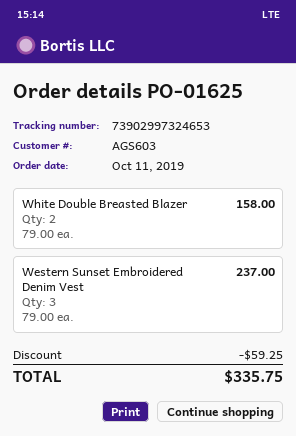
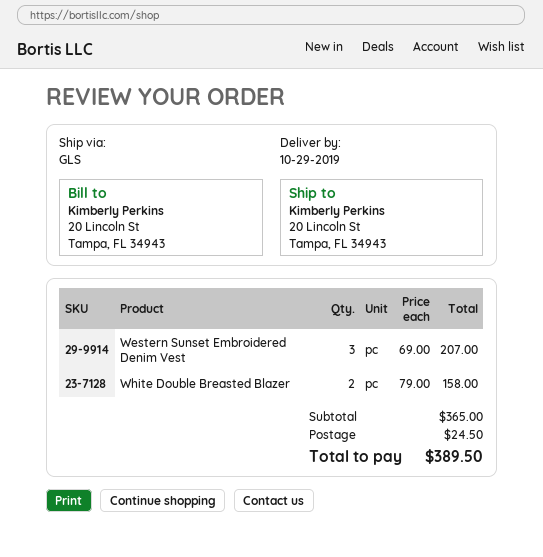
Western Sunset Embroidered Denim Vest: 3 x 79.00 = 237.00 -> 3 x 69.00 = 207.00
discount: 59.25 -> none
shipping: none -> 24.50
total: 335.75 -> 389.50

